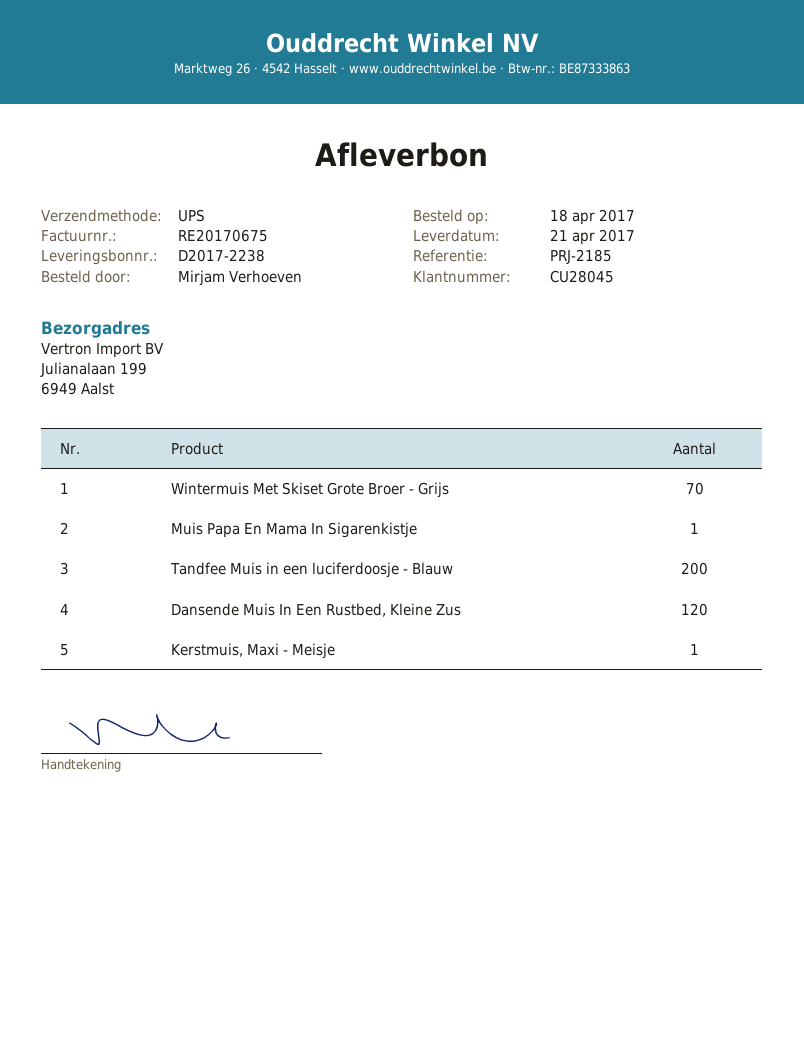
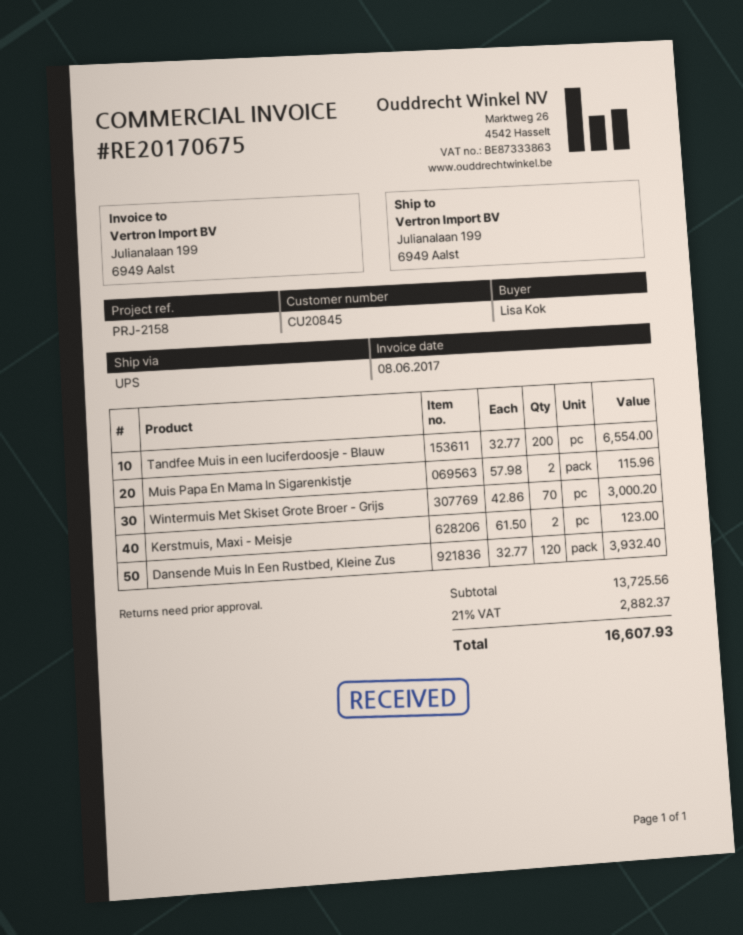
customer number: CU28045 -> CU20845
reference: PRJ-2185 -> PRJ-2158
ordered by: Mirjam Verhoeven -> Lisa Kok
Muis Papa En Mama In Sigarenkistje: 1 -> 2
Kerstmuis, Maxi - Meisje: 1 -> 2

